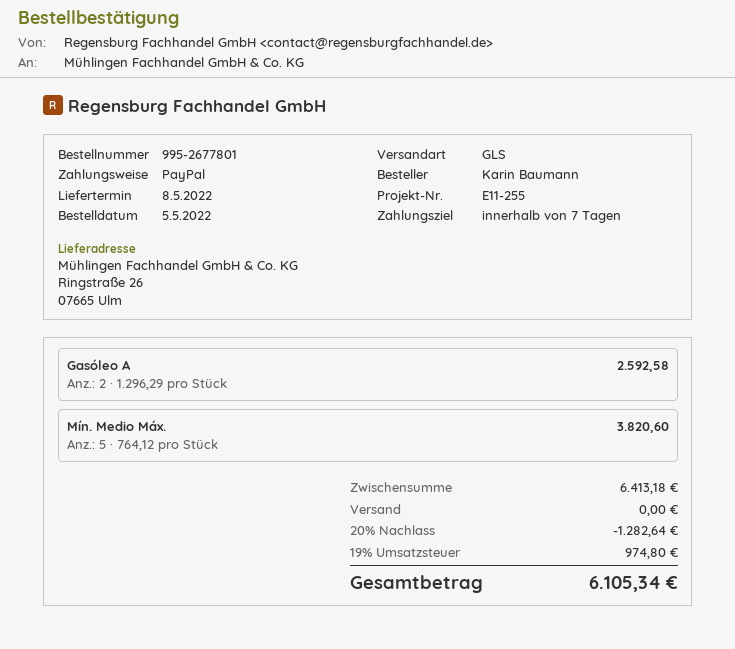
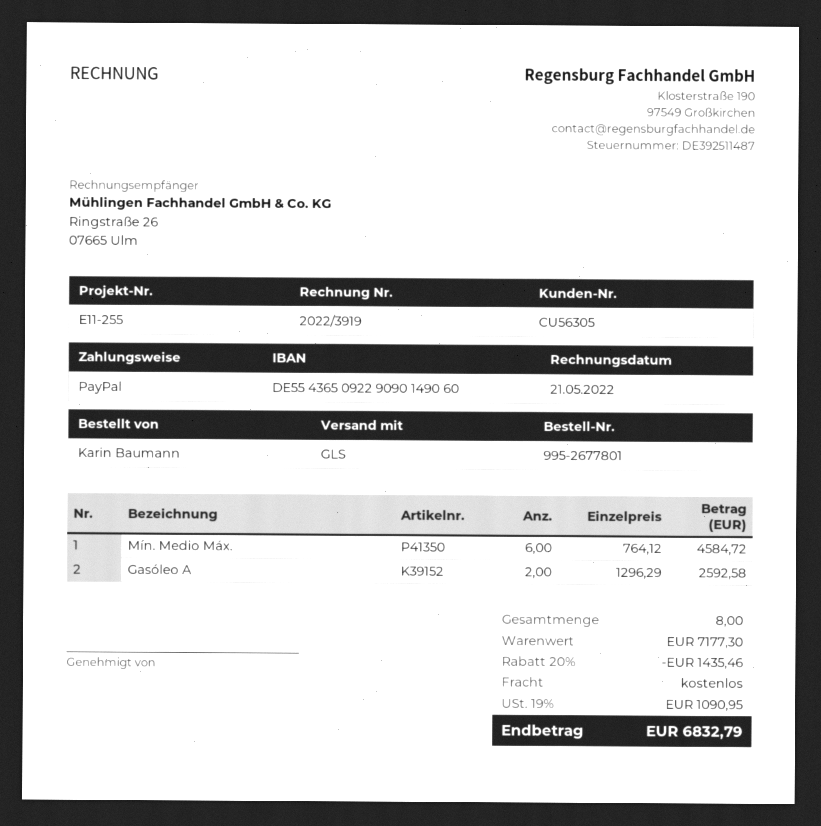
Mín. Medio Máx.: 5 x 764.12 = 3820.60 -> 6 x 764.12 = 4584.72
subtotal: 6413.18 -> 7177.30
discount: 20% = 1282.64 -> 20% = 1435.46
tax: 19% = 974.80 -> 19% = 1090.95
total: 6105.34 -> 6832.79

